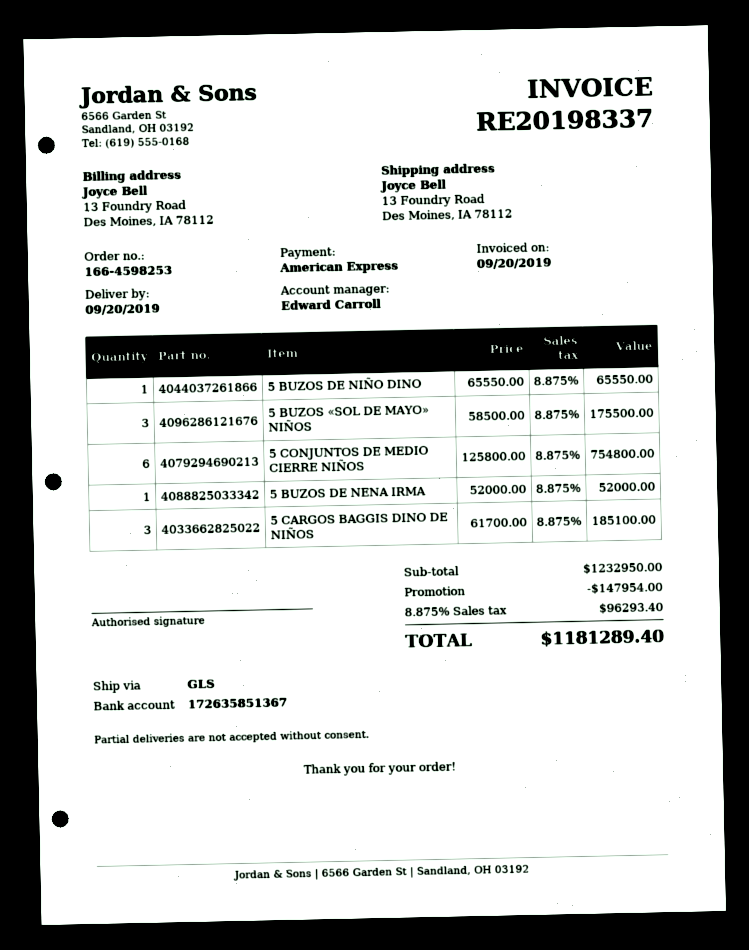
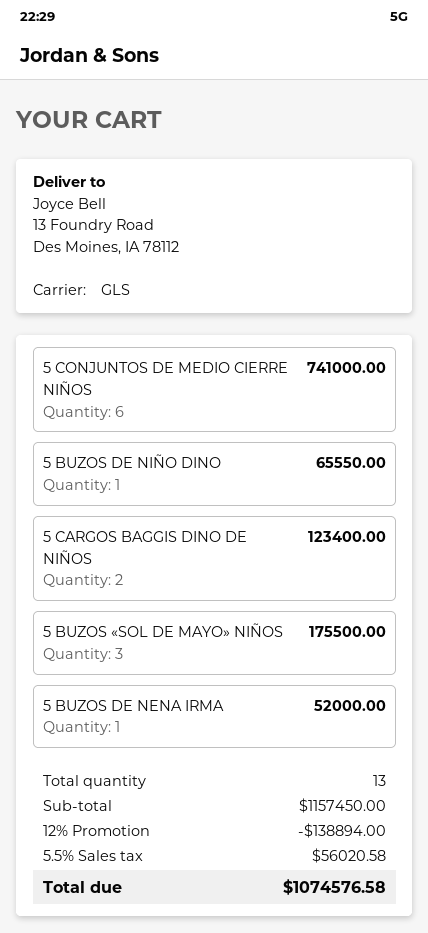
5 CONJUNTOS DE MEDIO CIERRE NIÑOS: 6 for 754800.00 -> 6 for 741000.00
5 CARGOS BAGGIS DINO DE NIÑOS: 3 for 185100.00 -> 2 for 123400.00
subtotal: 1232950.00 -> 1157450.00
discount: 147954.00 -> 138894.00
tax: 8.875% = 96293.40 -> 5.5% = 56020.58
total: 1181289.40 -> 1074576.58

